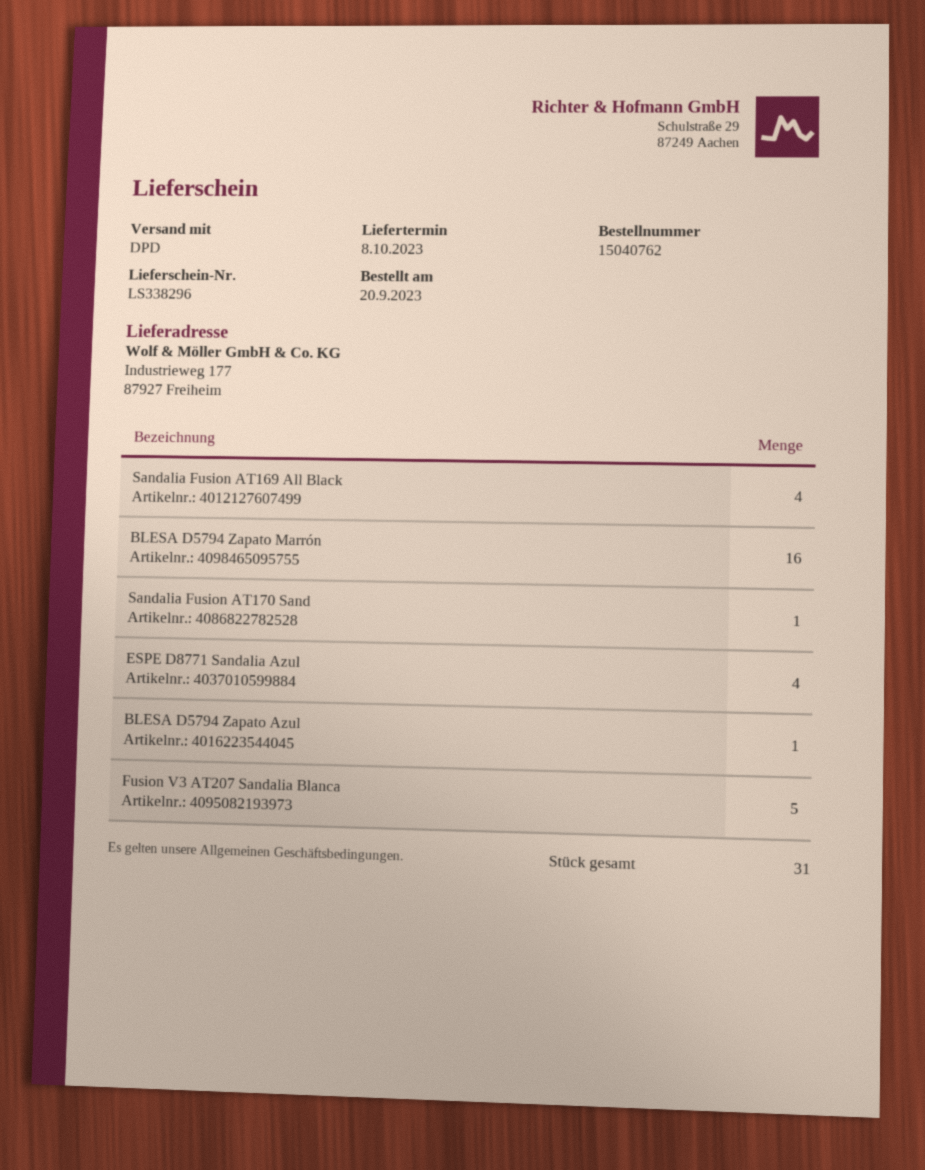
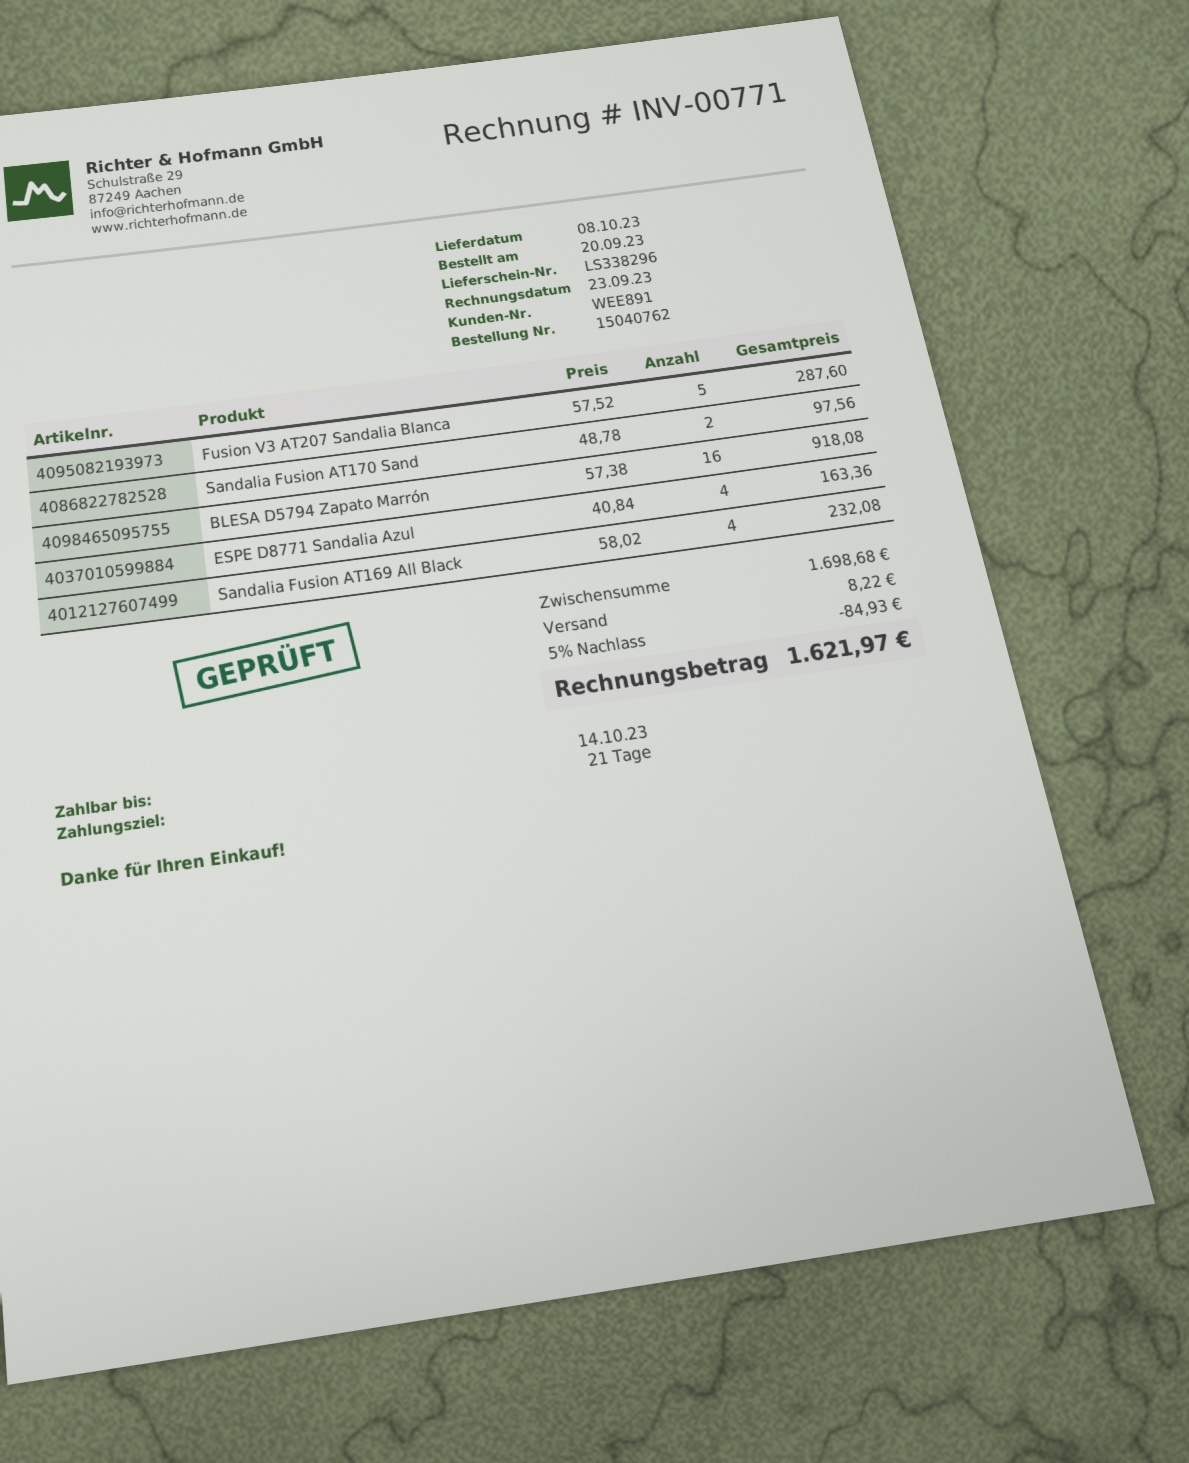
Sandalia Fusion AT170 Sand: 1 -> 2
BLESA D5794 Zapato Azul: 1 -> none

